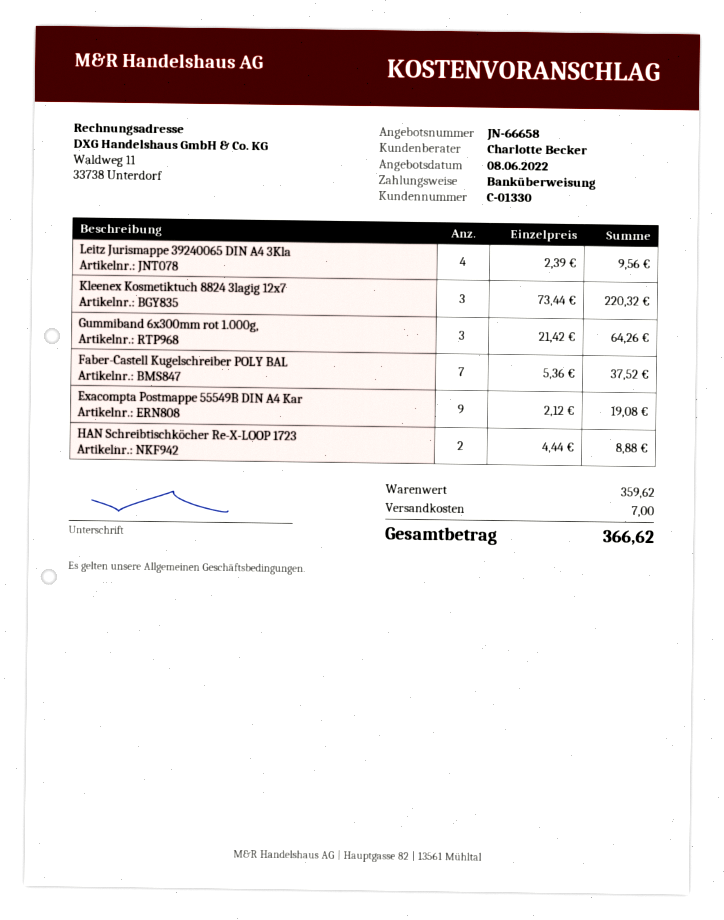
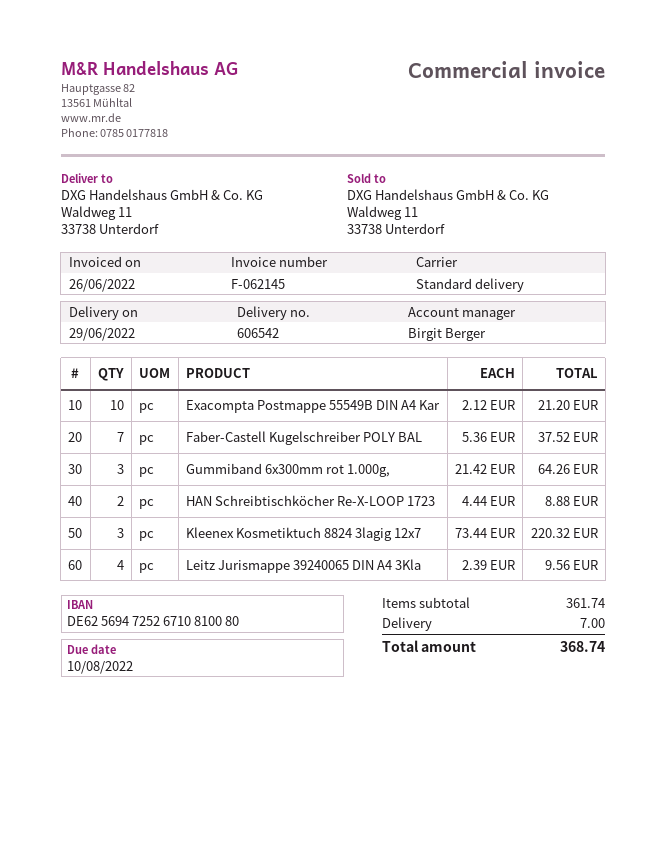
sales rep: Charlotte Becker -> Birgit Berger
Exacompta Postmappe 55549B DIN A4 Kar: 9 x 2.12 = 19.08 -> 10 x 2.12 = 21.20
subtotal: 359.62 -> 361.74
total: 366.62 -> 368.74

